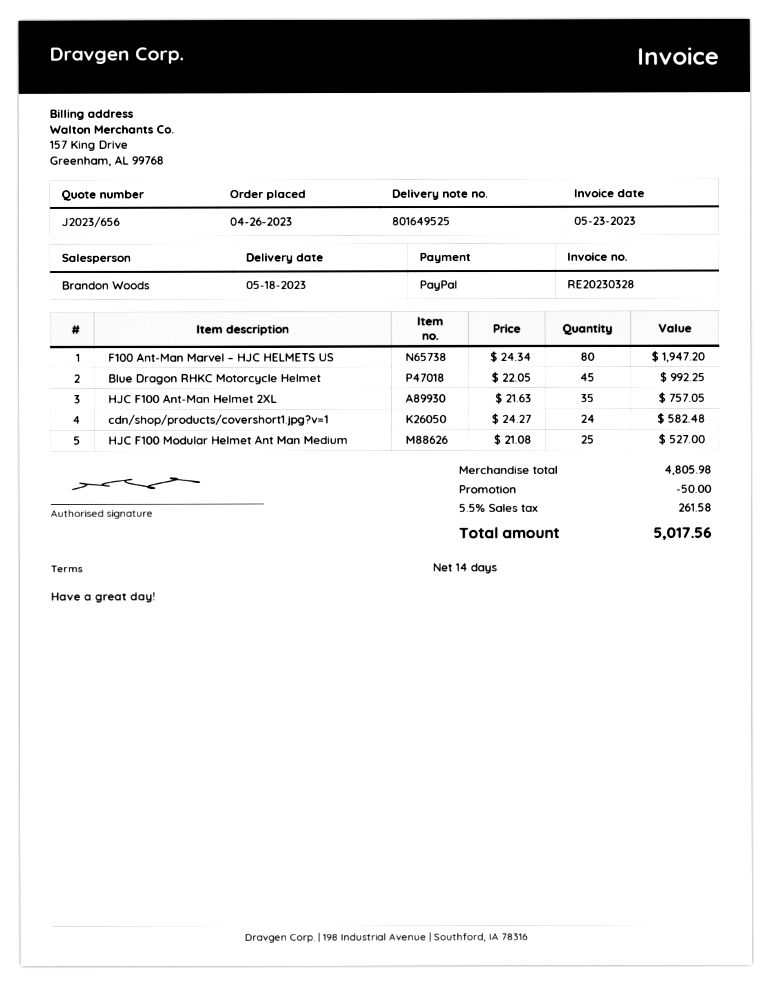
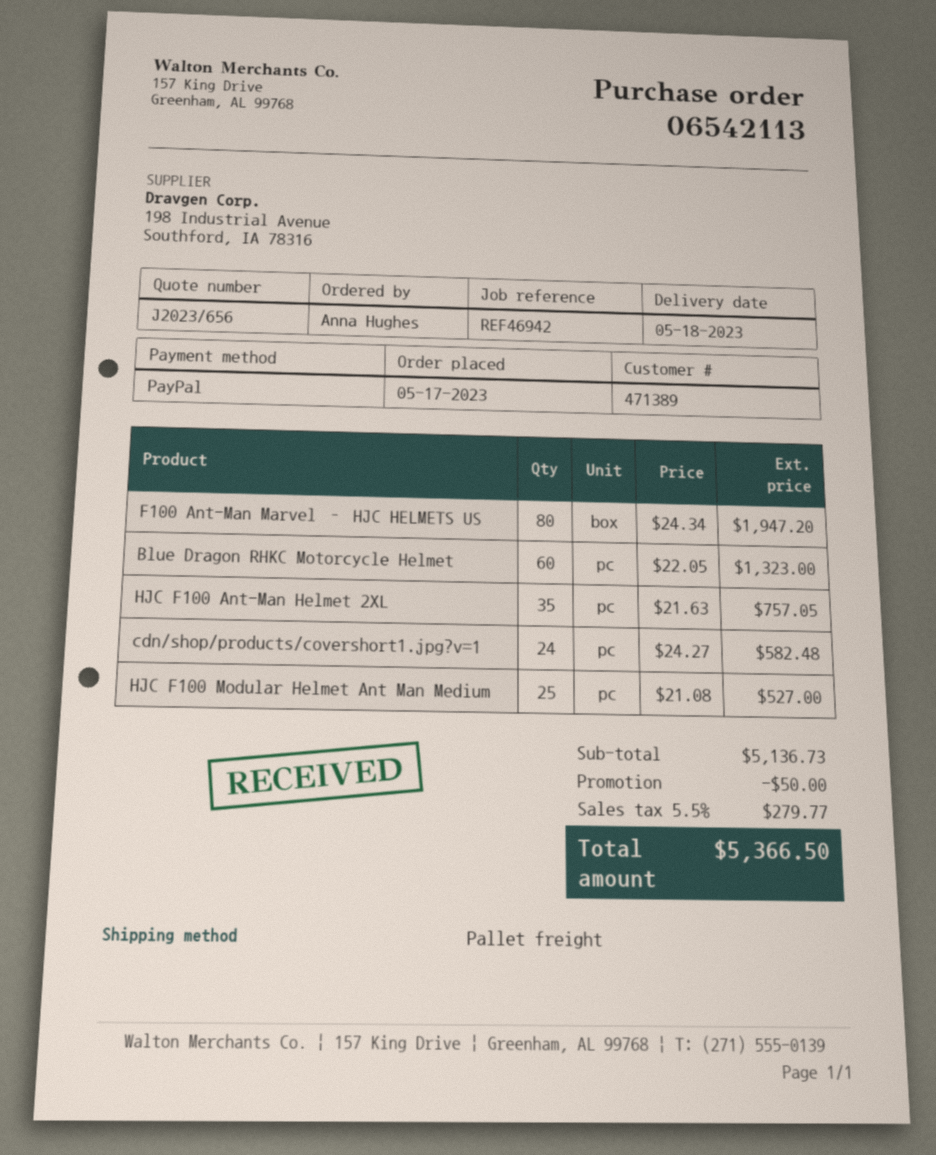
order date: 2023-04-26 -> 2023-05-17
Blue Dragon RHKC Motorcycle Helmet: 45 x 22.05 = 992.25 -> 60 x 22.05 = 1323.00
subtotal: 4805.98 -> 5136.73
tax: 5.5% = 261.58 -> 5.5% = 279.77
total: 5017.56 -> 5366.50

